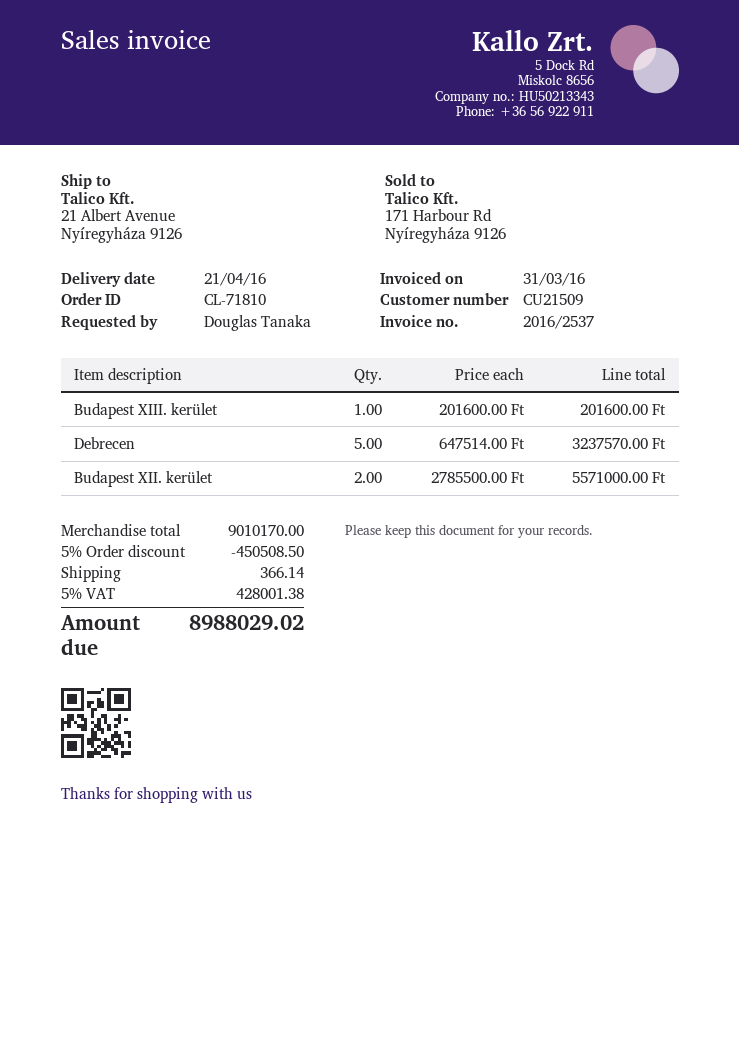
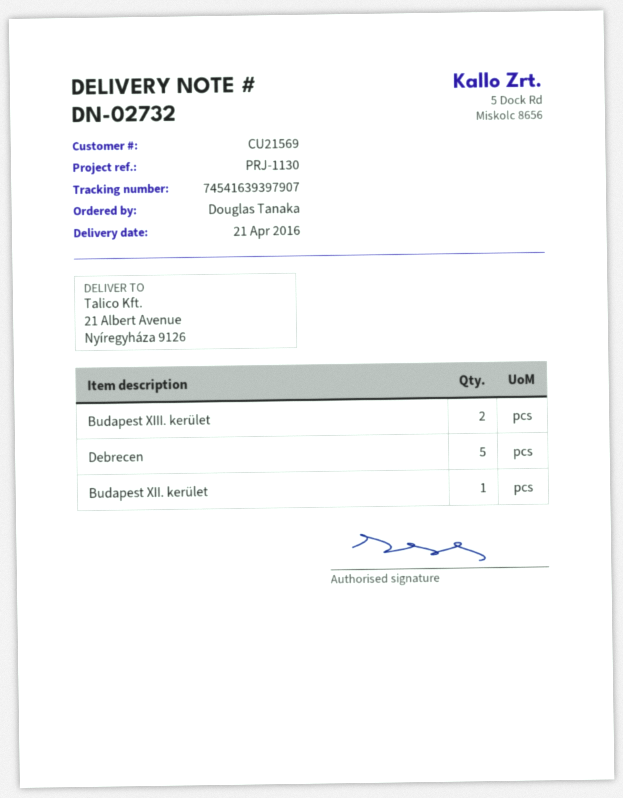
customer number: CU21509 -> CU21569
Budapest XIII. kerület: 1 -> 2
Budapest XII. kerület: 2 -> 1

